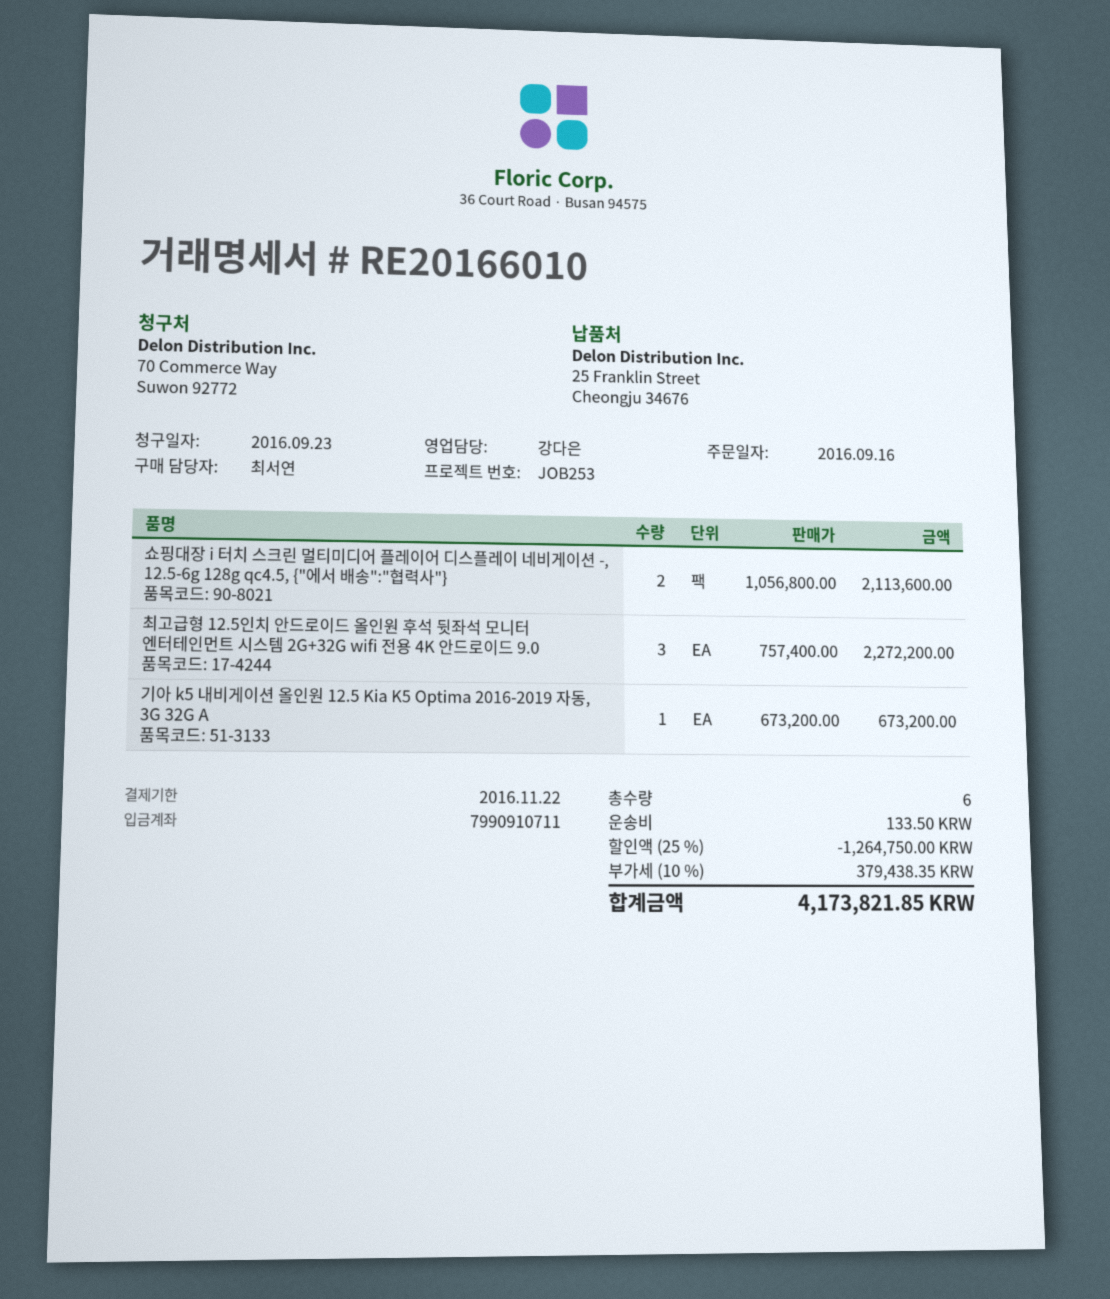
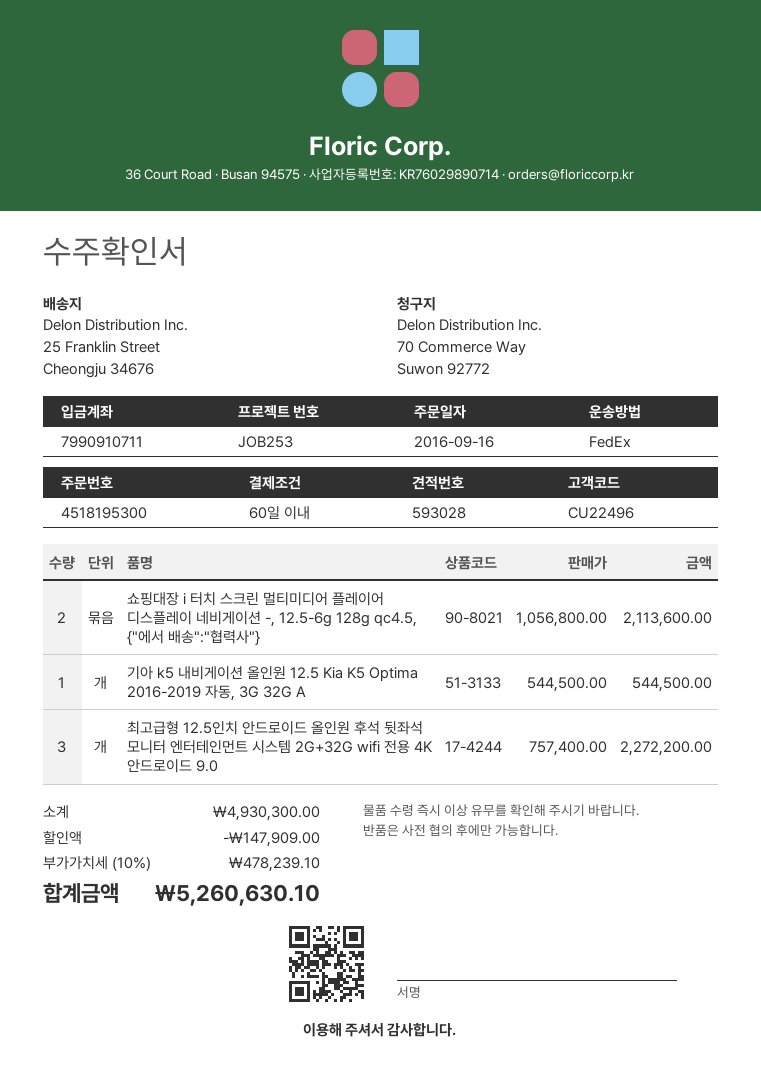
기아 k5 내비게이션 올인원 12.5 Kia K5 Optima 2016-2019 자동, 3G 32G A: 1 x 673200.00 = 673200.00 -> 1 x 544500.00 = 544500.00
discount: 1264750.00 -> 147909.00
shipping: 133.50 -> none
tax: 10% = 379438.35 -> 10% = 478239.10
total: 4173821.85 -> 5260630.10

